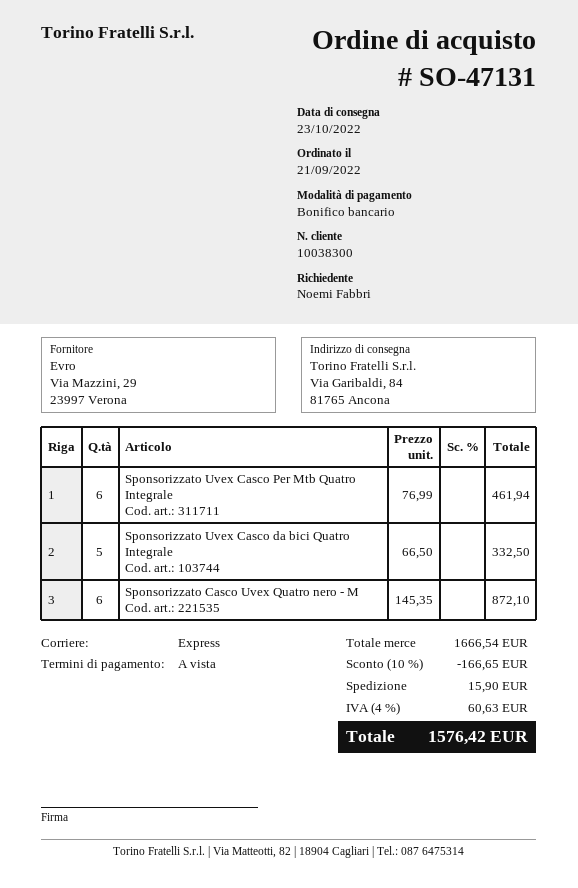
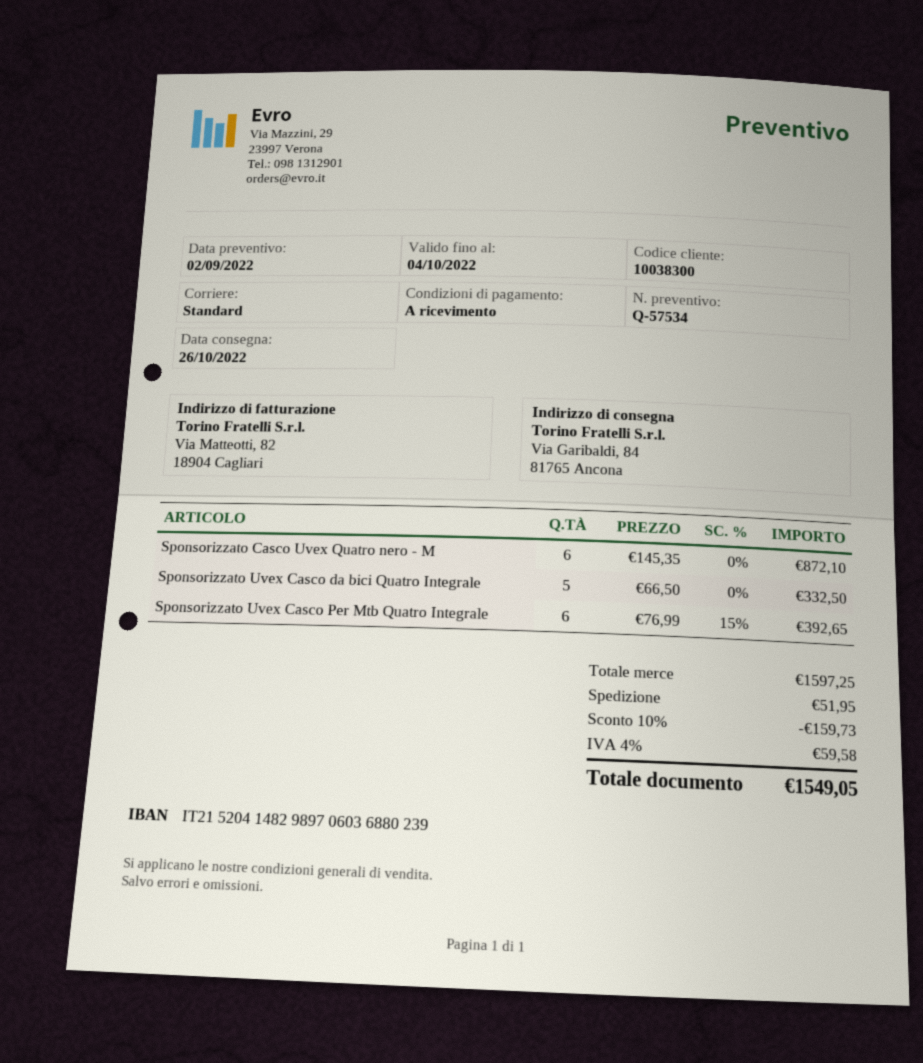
delivery date: 2022-10-23 -> 2022-10-26
shipping method: express -> standard
Sponsorizzato Uvex Casco Per Mtb Quatro Integrale: 6 x 76.99 = 461.94 -> 6 x 76.99 - 15% = 392.65
subtotal: 1666.54 -> 1597.25
discount: 10% = 166.65 -> 10% = 159.73
shipping: 15.90 -> 51.95
tax: 4% = 60.63 -> 4% = 59.58
total: 1576.42 -> 1549.05

